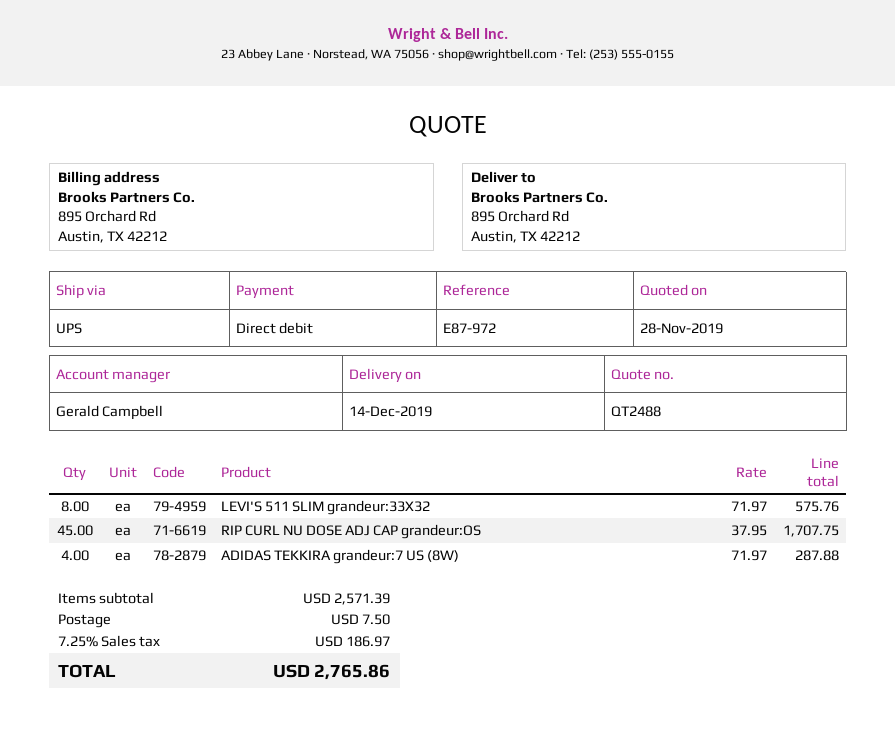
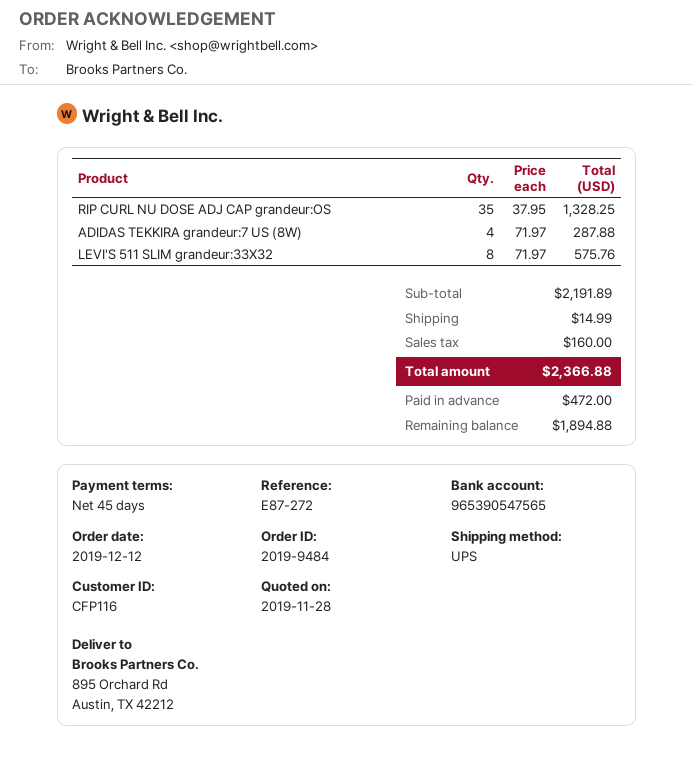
reference: E87-972 -> E87-272
RIP CURL NU DOSE ADJ CAP grandeur:OS: 45 x 37.95 = 1707.75 -> 35 x 37.95 = 1328.25
subtotal: 2571.39 -> 2191.89
shipping: 7.50 -> 14.99
tax: 186.97 -> 160.00
total: 2765.86 -> 2366.88

